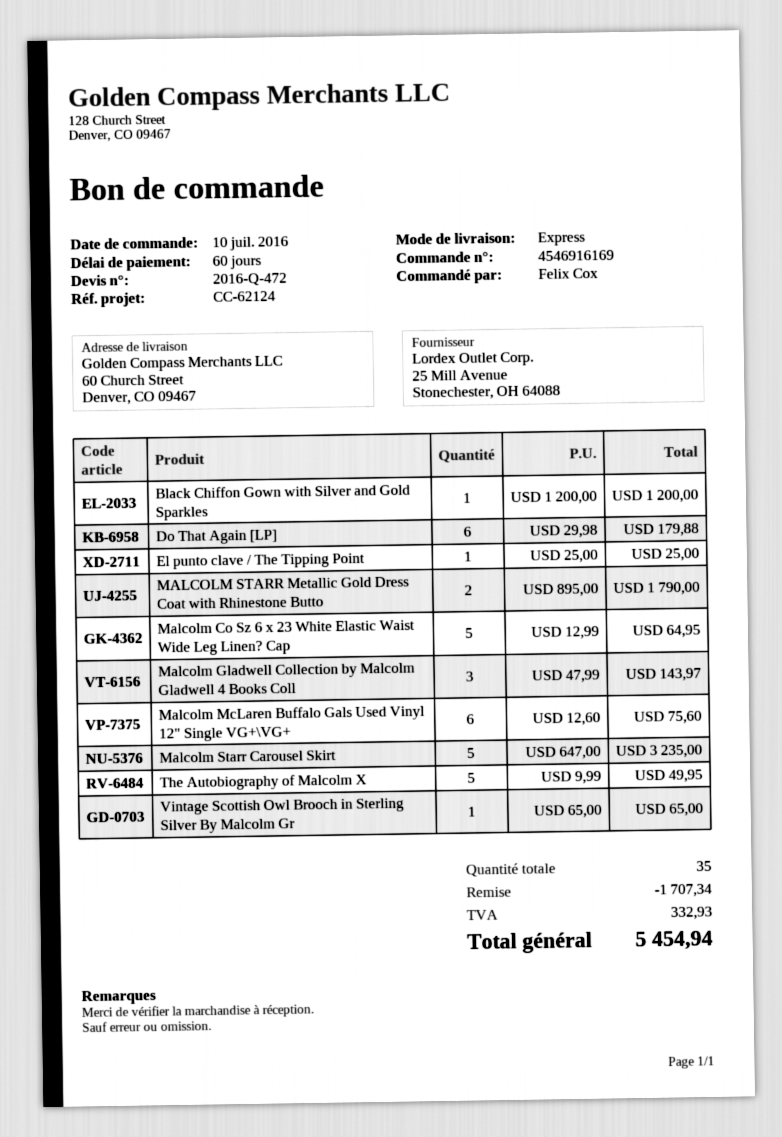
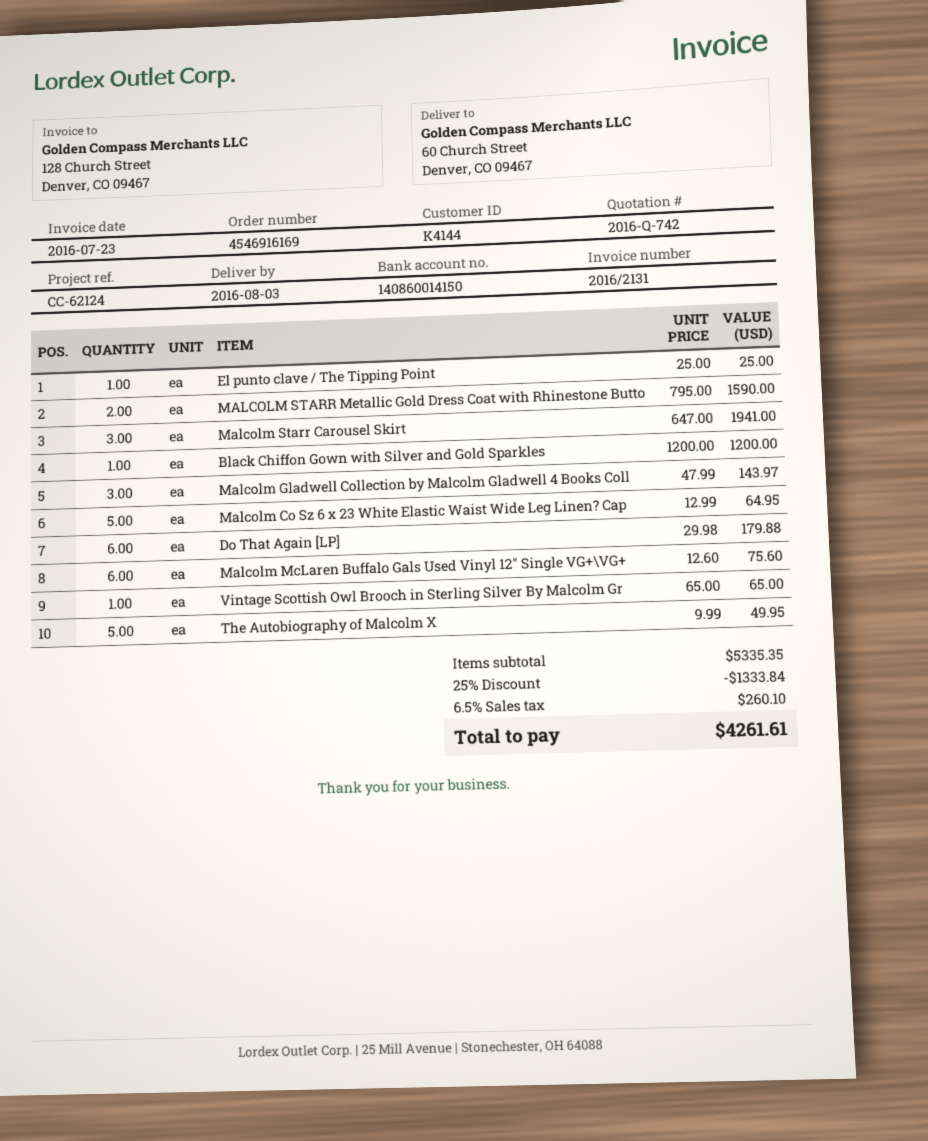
quote number: 2016-Q-472 -> 2016-Q-742
MALCOLM STARR Metallic Gold Dress Coat with Rhinestone Butto: 2 x 895.00 = 1790.00 -> 2 x 795.00 = 1590.00
Malcolm Starr Carousel Skirt: 5 x 647.00 = 3235.00 -> 3 x 647.00 = 1941.00
discount: 1707.34 -> 1333.84
tax: 332.93 -> 260.10
total: 5454.94 -> 4261.61

